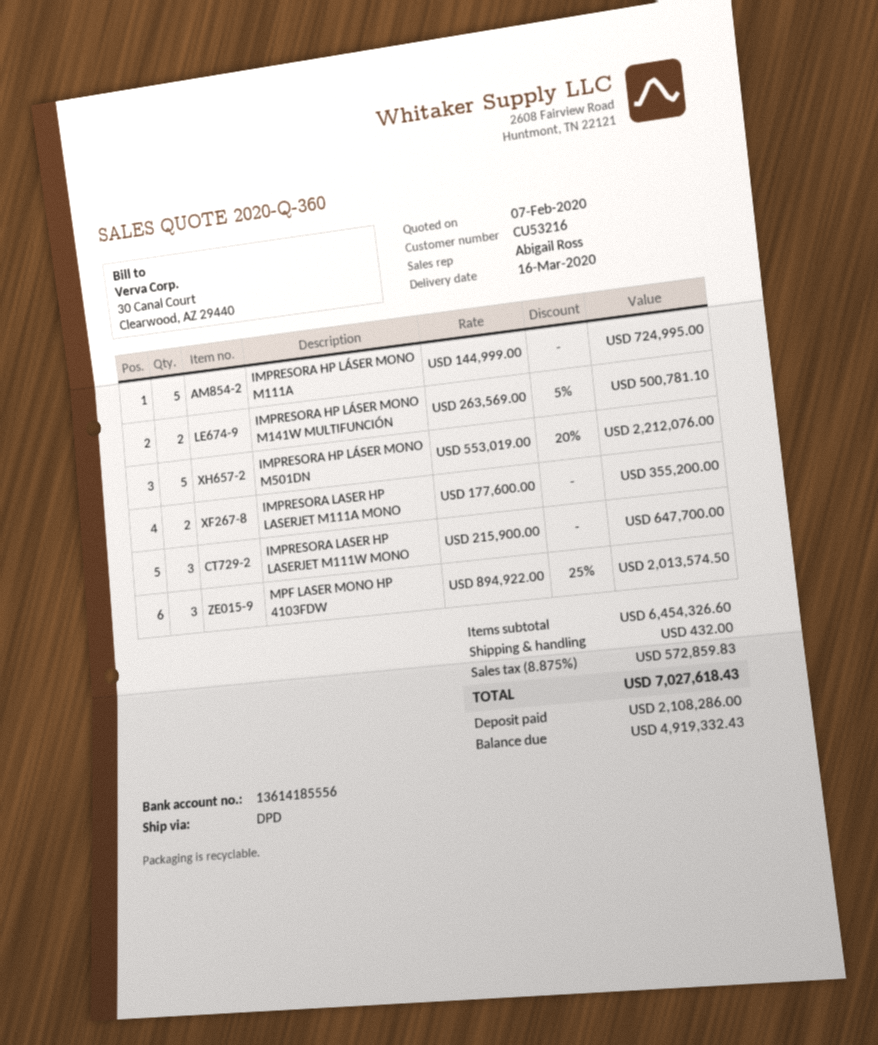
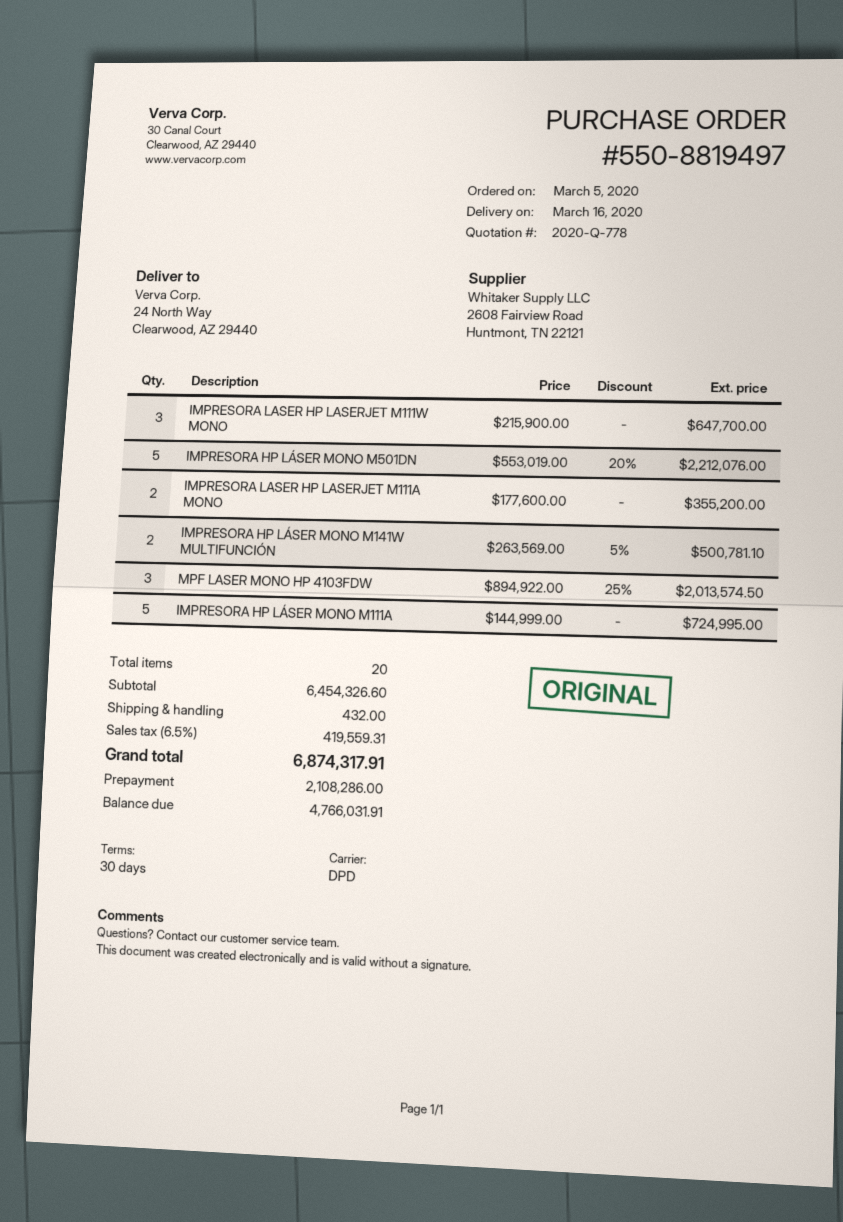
quote number: 2020-Q-360 -> 2020-Q-778
tax: 8.875% = 572859.83 -> 6.5% = 419559.31
total: 7027618.43 -> 6874317.91
balance: 4919332.43 -> 4766031.91

